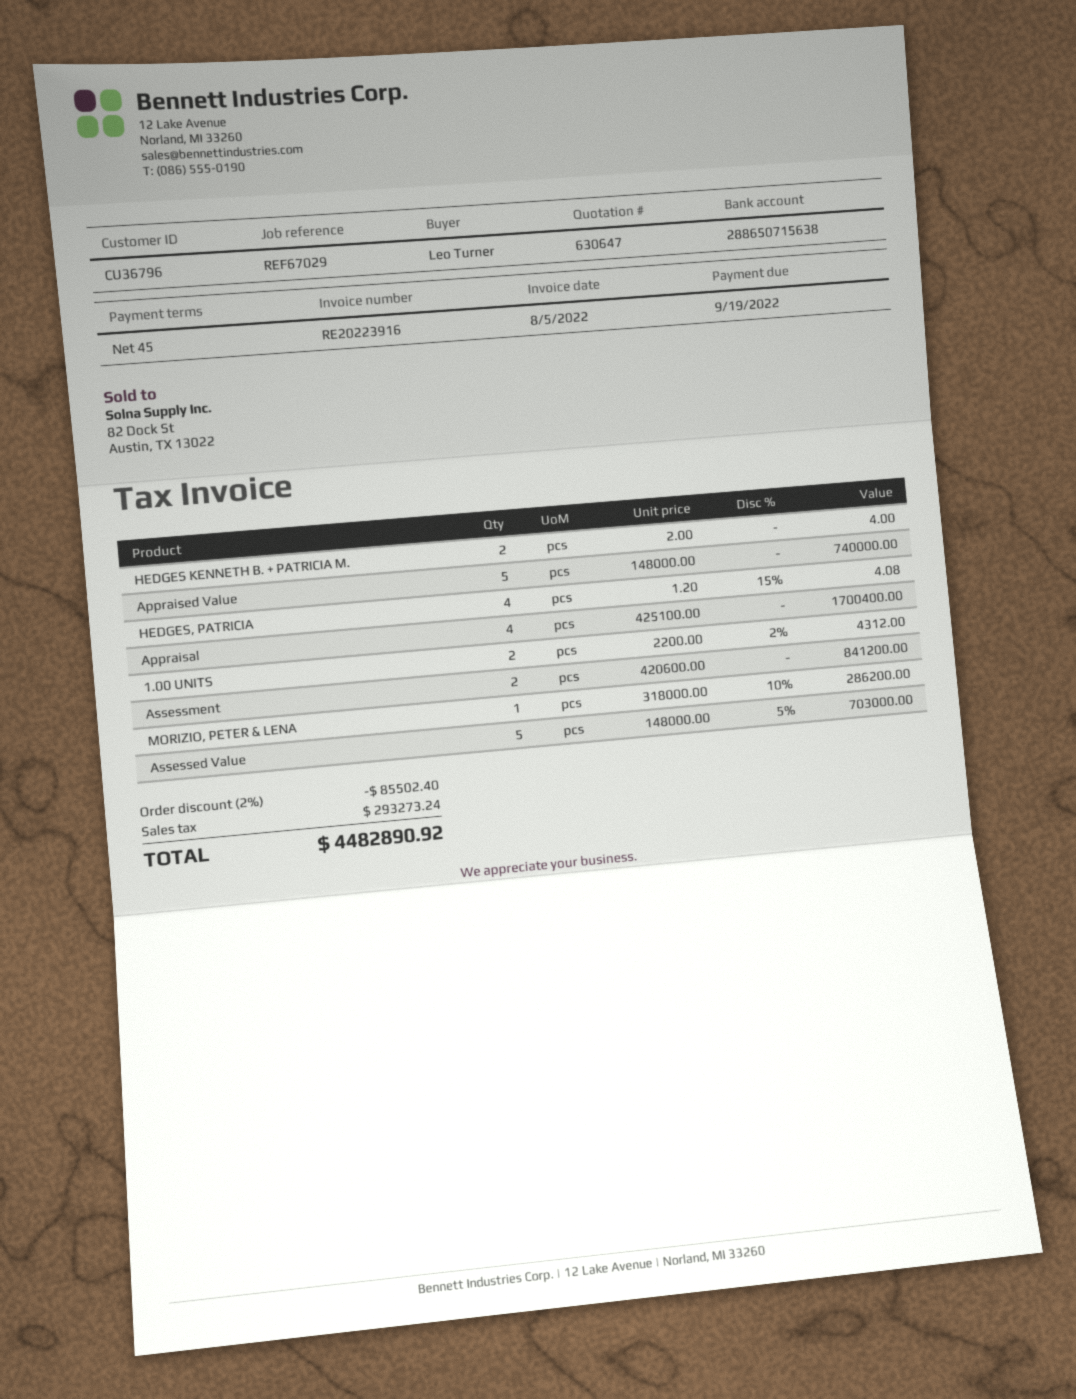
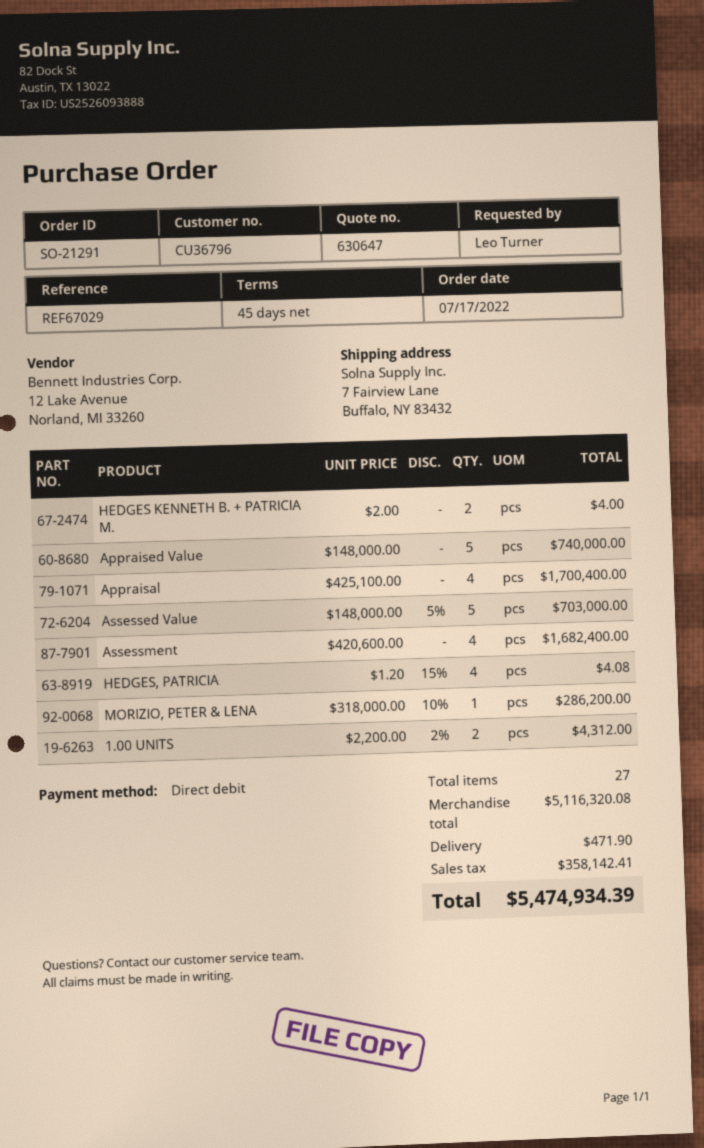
Assessment: 2 x 420600.00 = 841200.00 -> 4 x 420600.00 = 1682400.00
discount: 2% = 85502.40 -> none
shipping: none -> 471.90
tax: 293273.24 -> 358142.41
total: 4482890.92 -> 5474934.39

